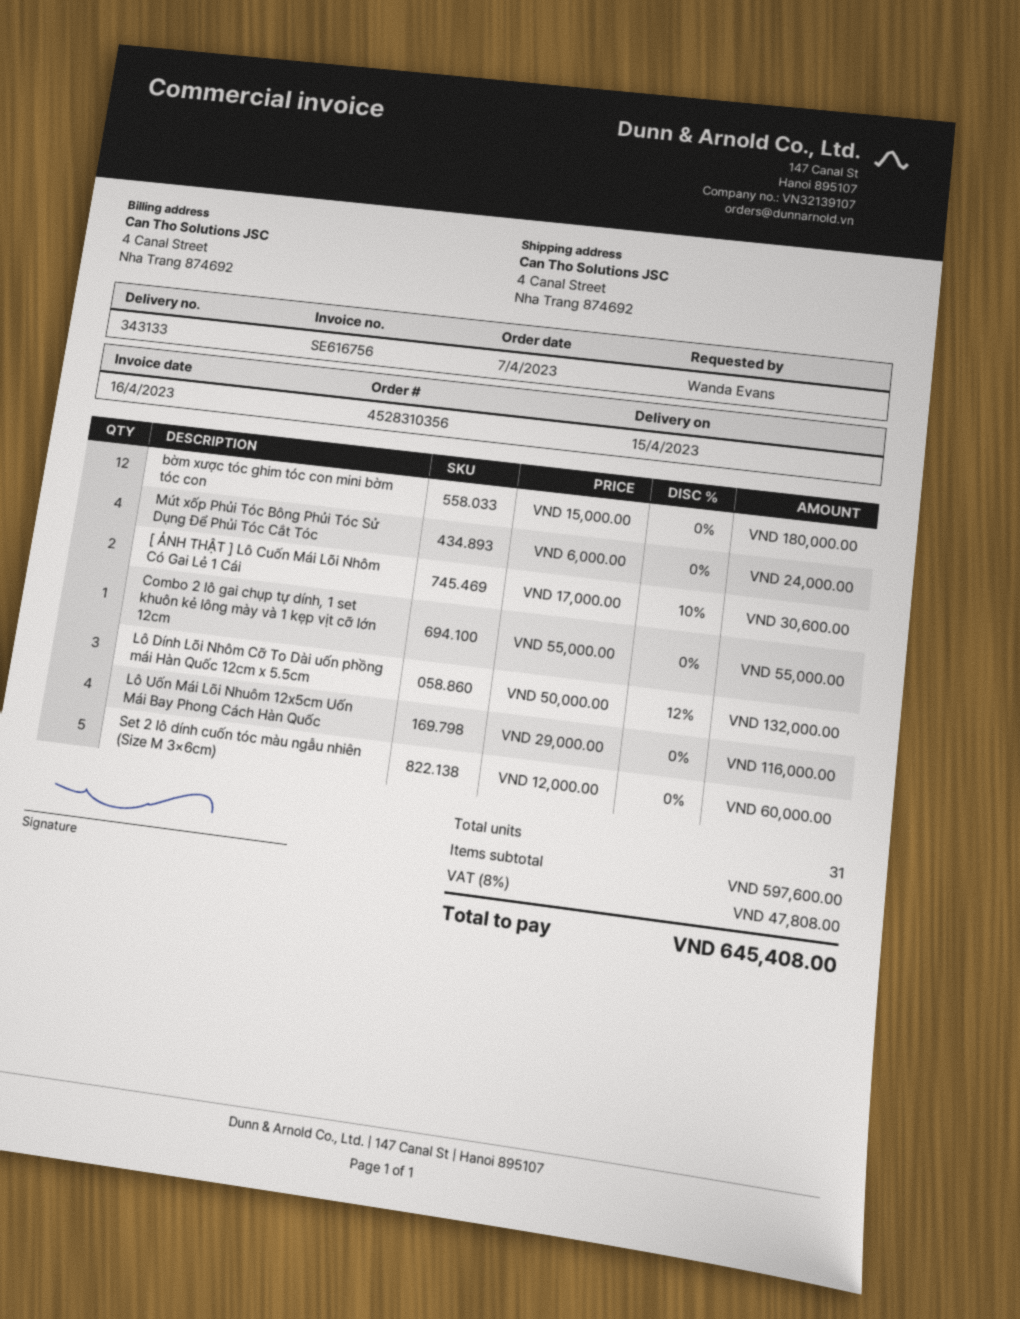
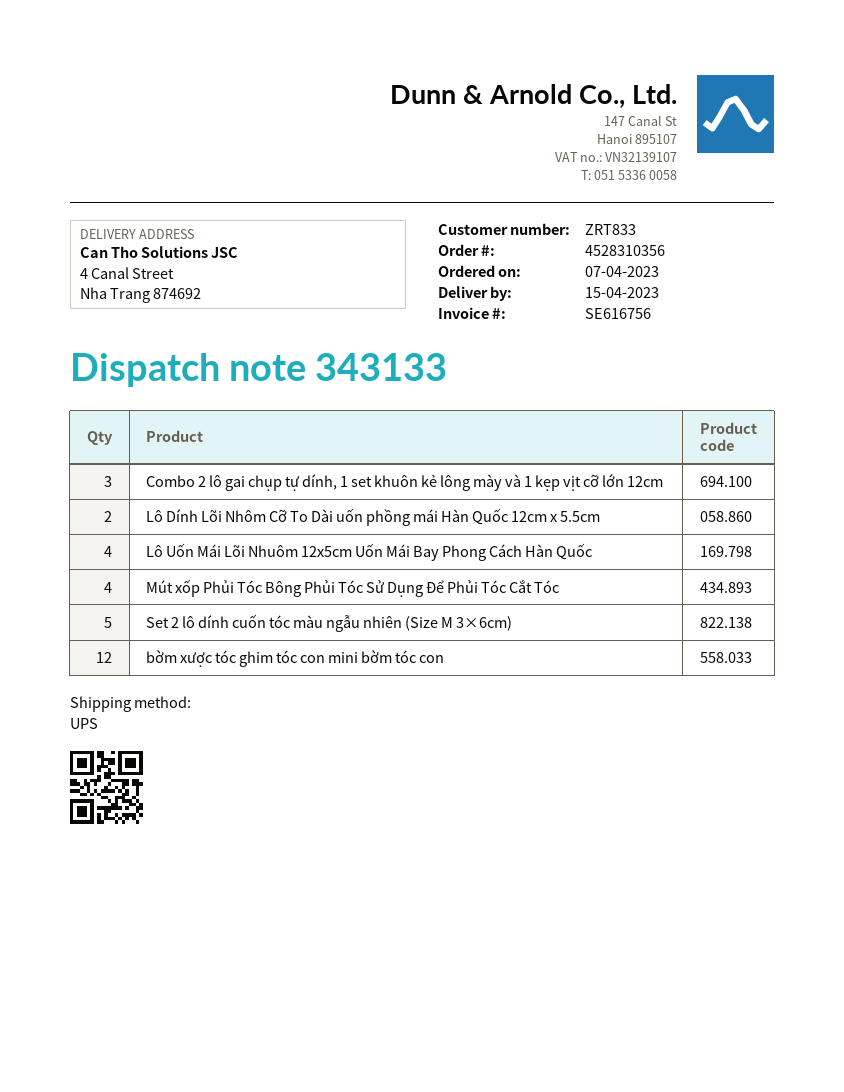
[ ẢNH THẬT ] Lô Cuốn Mái Lõi Nhôm Có Gai Lẻ 1 Cái: 2 -> none
Combo 2 lô gai chụp tự dính, 1 set khuôn kẻ lông mày và 1 kẹp vịt cỡ lớn 12cm: 1 -> 3
Lô Dính Lõi Nhôm Cỡ To Dài uốn phồng mái Hàn Quốc 12cm x 5.5cm: 3 -> 2

